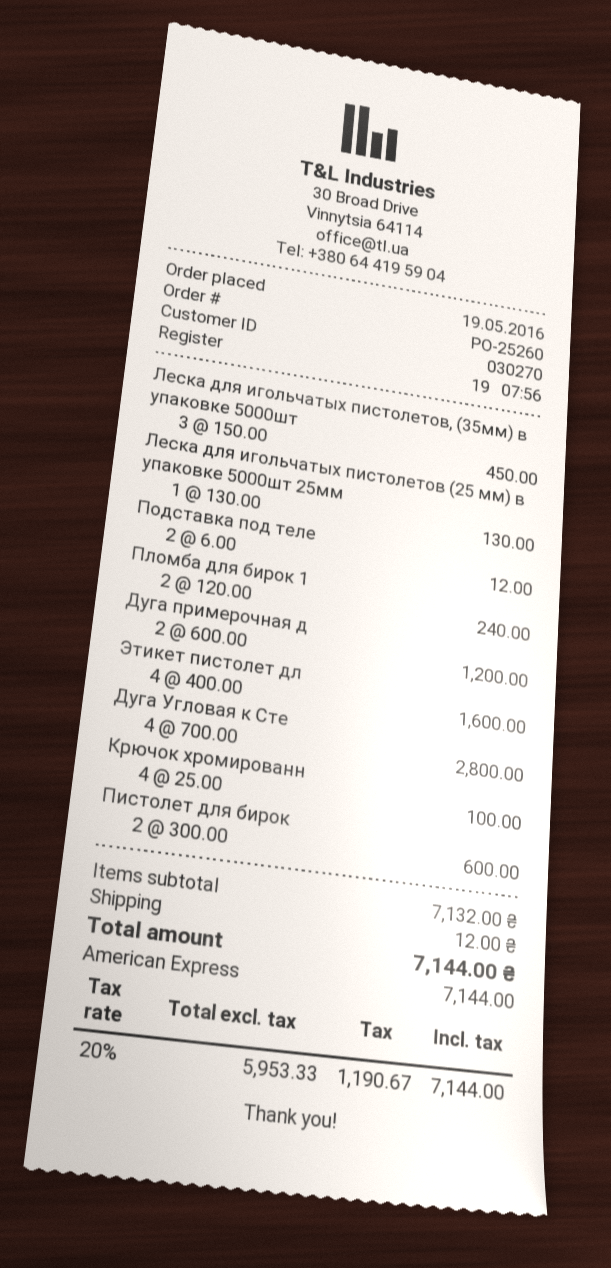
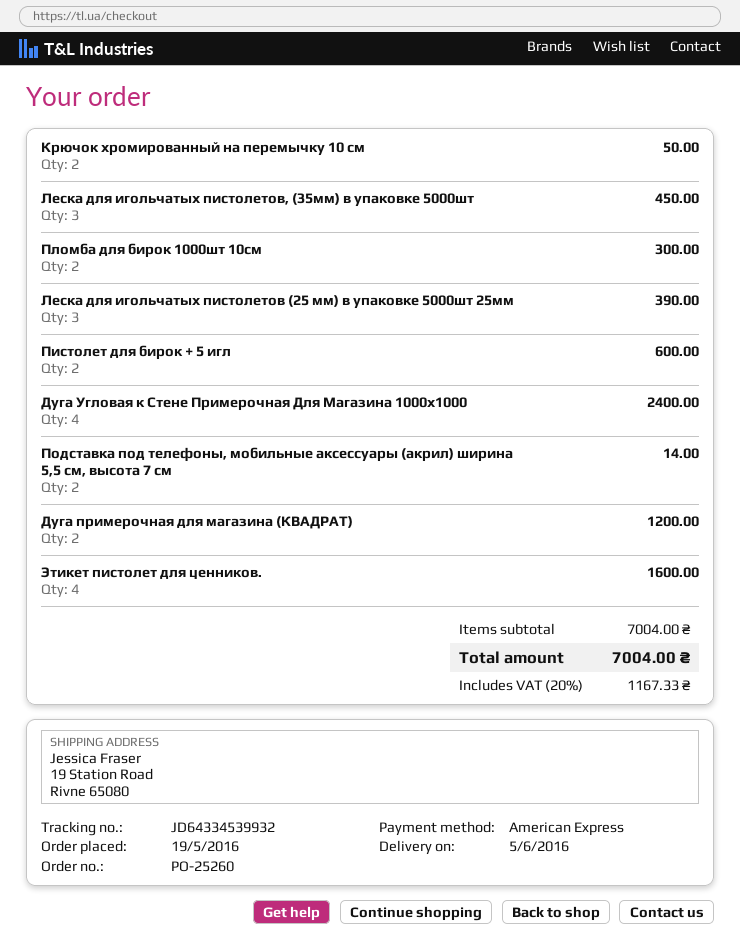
Леска для игольчатых пистолетов (25 мм) в упаковке 5000шт 25мм: 1 for 130.00 -> 3 for 390.00
Подставка под теле: 2 for 12.00 -> 2 for 14.00
Пломба для бирок 1: 2 for 240.00 -> 2 for 300.00
Дуга Угловая к Сте: 4 for 2800.00 -> 4 for 2400.00
Крючок хромированн: 4 for 100.00 -> 2 for 50.00
subtotal: 7132.00 -> 7004.00
shipping: 12.00 -> none
tax: 20% = 1190.67 -> 20% = 1167.33
total: 7144.00 -> 7004.00

